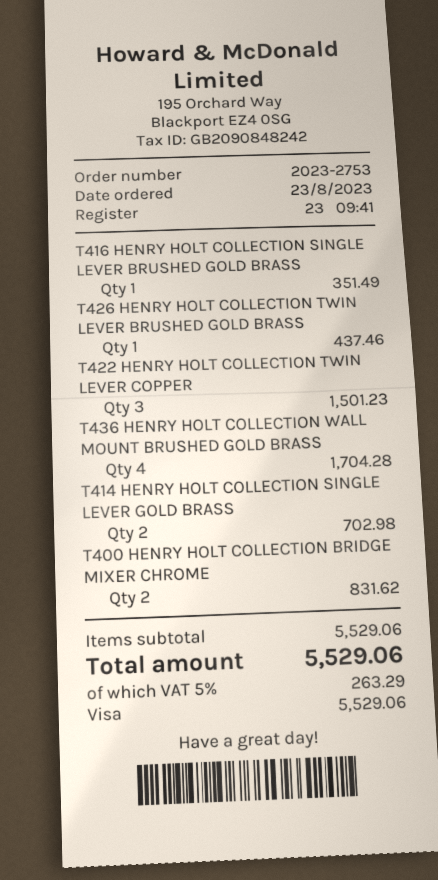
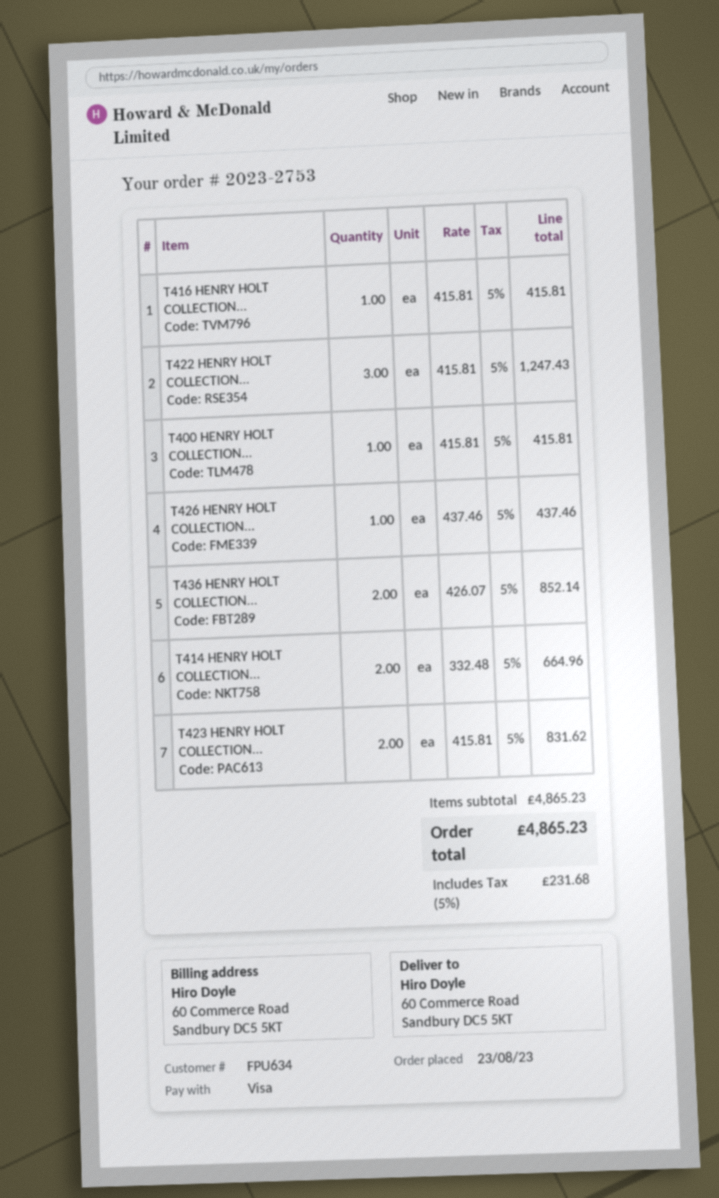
T416 HENRY HOLT COLLECTION SINGLE LEVER BRUSHED GOLD BRASS: 1 for 351.49 -> 1 for 415.81
T422 HENRY HOLT COLLECTION TWIN LEVER COPPER: 3 for 1501.23 -> 3 for 1247.43
T436 HENRY HOLT COLLECTION WALL MOUNT BRUSHED GOLD BRASS: 4 for 1704.28 -> 2 for 852.14
T414 HENRY HOLT COLLECTION SINGLE LEVER GOLD BRASS: 2 for 702.98 -> 2 for 664.96
T400 HENRY HOLT COLLECTION BRIDGE MIXER CHROME: 2 for 831.62 -> 1 for 415.81
T423 HENRY HOLT COLLECTION...: none -> 2 for 831.62
subtotal: 5529.06 -> 4865.23
tax: 5% = 263.29 -> 5% = 231.68
total: 5529.06 -> 4865.23

